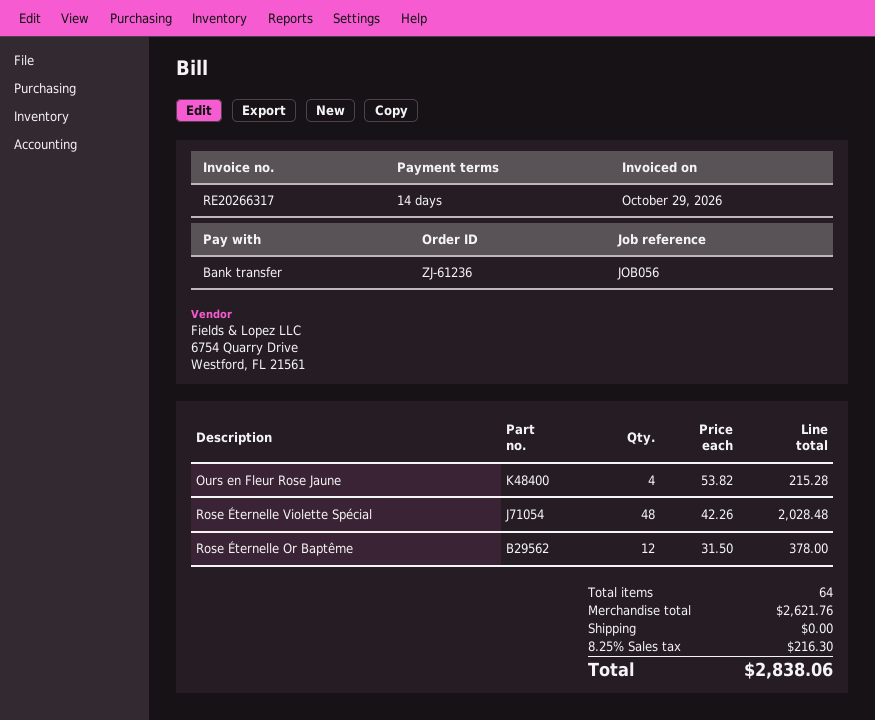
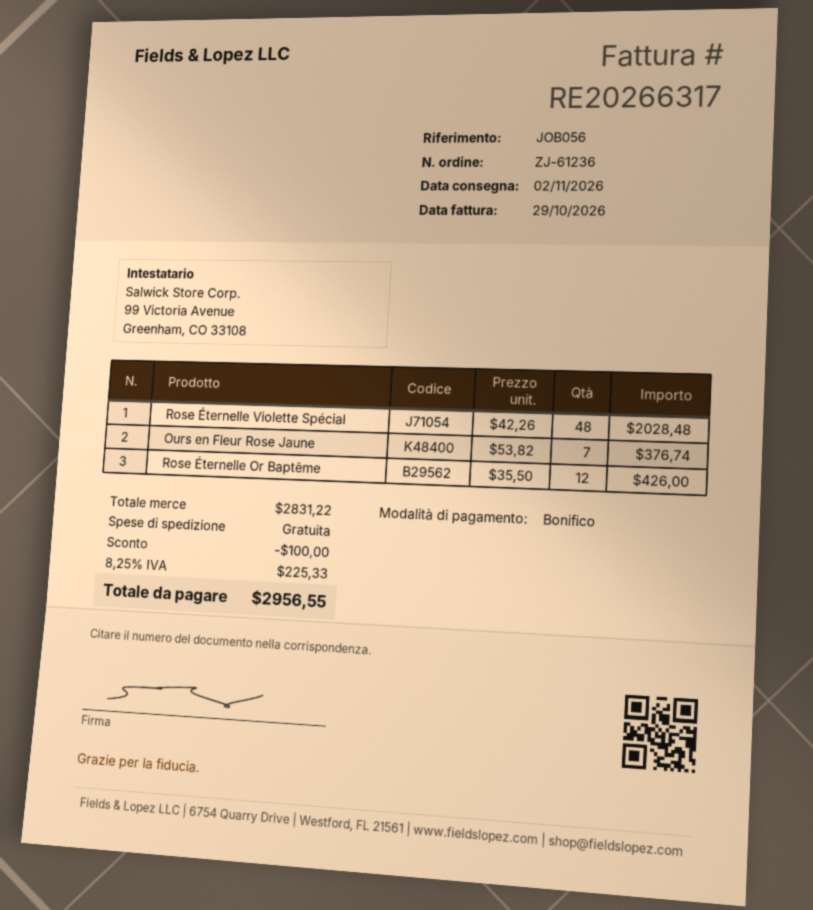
Ours en Fleur Rose Jaune: 4 x 53.82 = 215.28 -> 7 x 53.82 = 376.74
Rose Éternelle Or Baptême: 12 x 31.50 = 378.00 -> 12 x 35.50 = 426.00
subtotal: 2621.76 -> 2831.22
discount: none -> 100.00
tax: 8.25% = 216.30 -> 8.25% = 225.33
total: 2838.06 -> 2956.55

